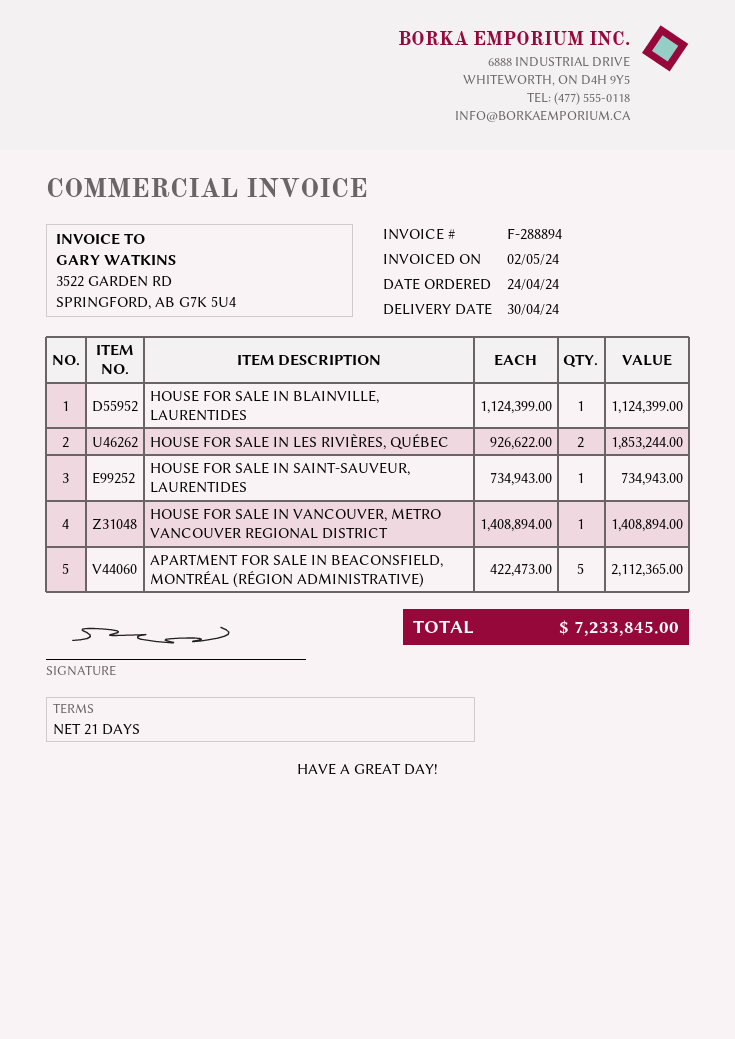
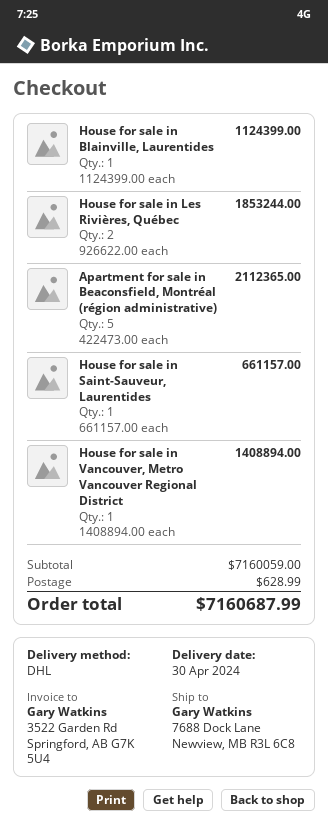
HOUSE FOR SALE IN SAINT-SAUVEUR, LAURENTIDES: 1 x 734943.00 = 734943.00 -> 1 x 661157.00 = 661157.00
shipping: none -> 628.99
total: 7233845.00 -> 7160687.99

